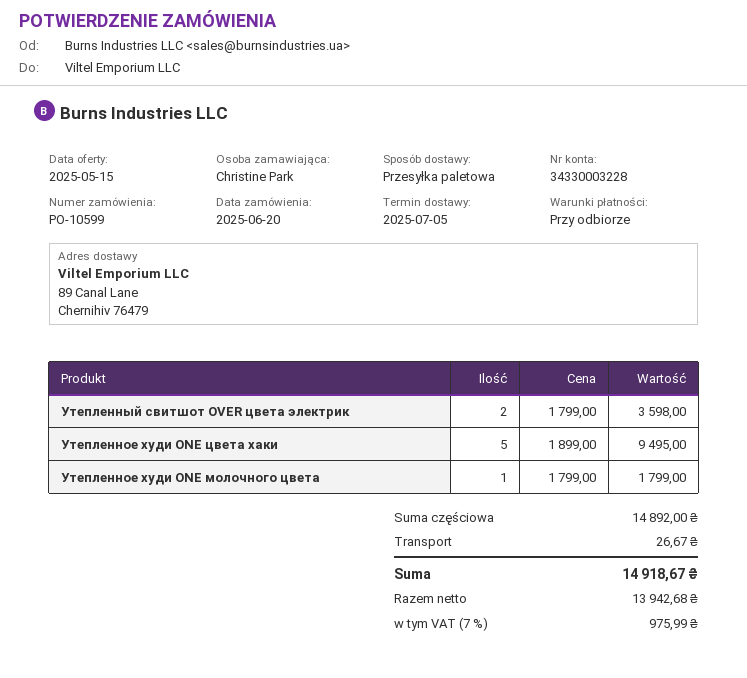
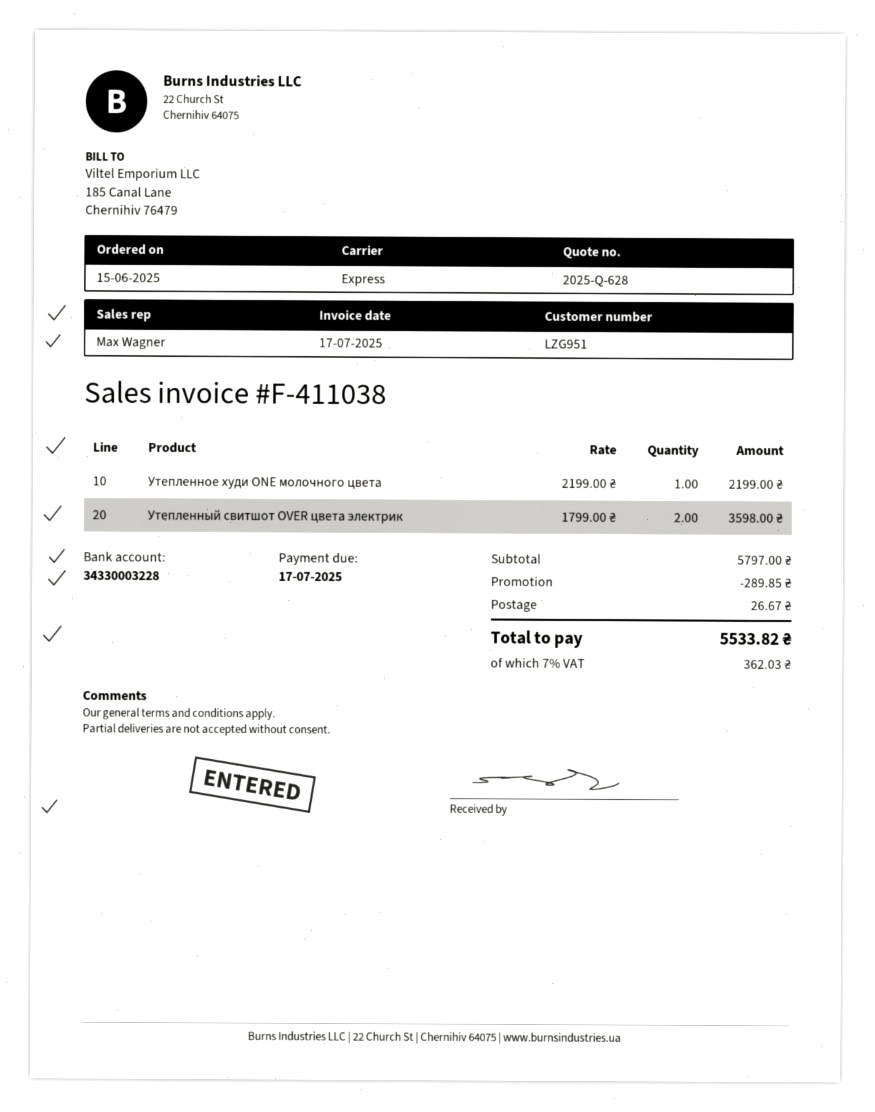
order date: 2025-06-20 -> 2025-06-15
shipping method: pallet freight -> express
Утепленное худи ONE цвета хаки: 5 x 1899.00 = 9495.00 -> none
Утепленное худи ONE молочного цвета: 1 x 1799.00 = 1799.00 -> 1 x 2199.00 = 2199.00
subtotal: 14892.00 -> 5797.00
discount: none -> 289.85
tax: 7% = 975.99 -> 7% = 362.03
total: 14918.67 -> 5533.82

